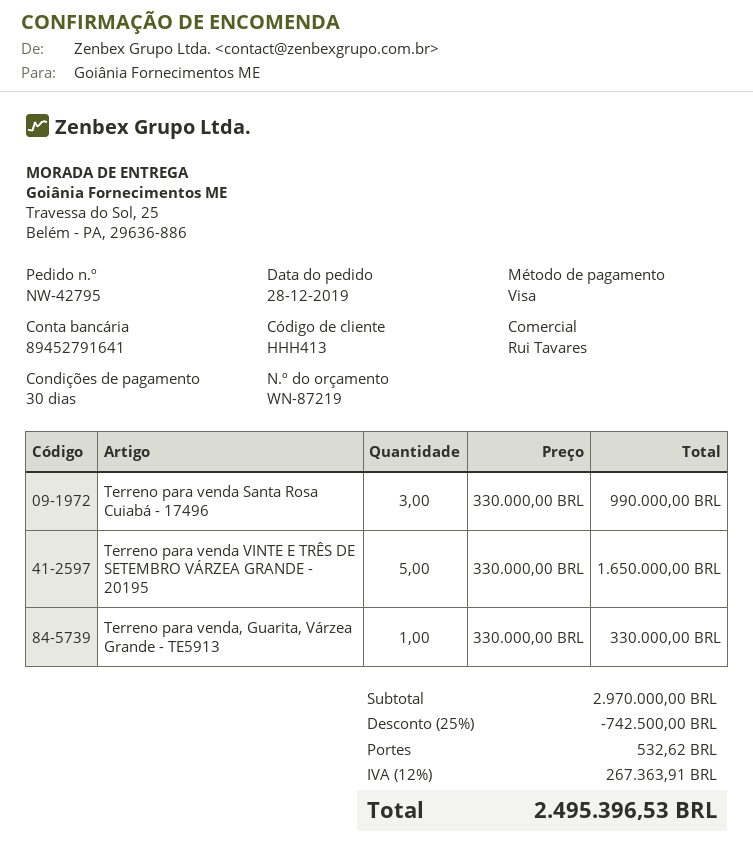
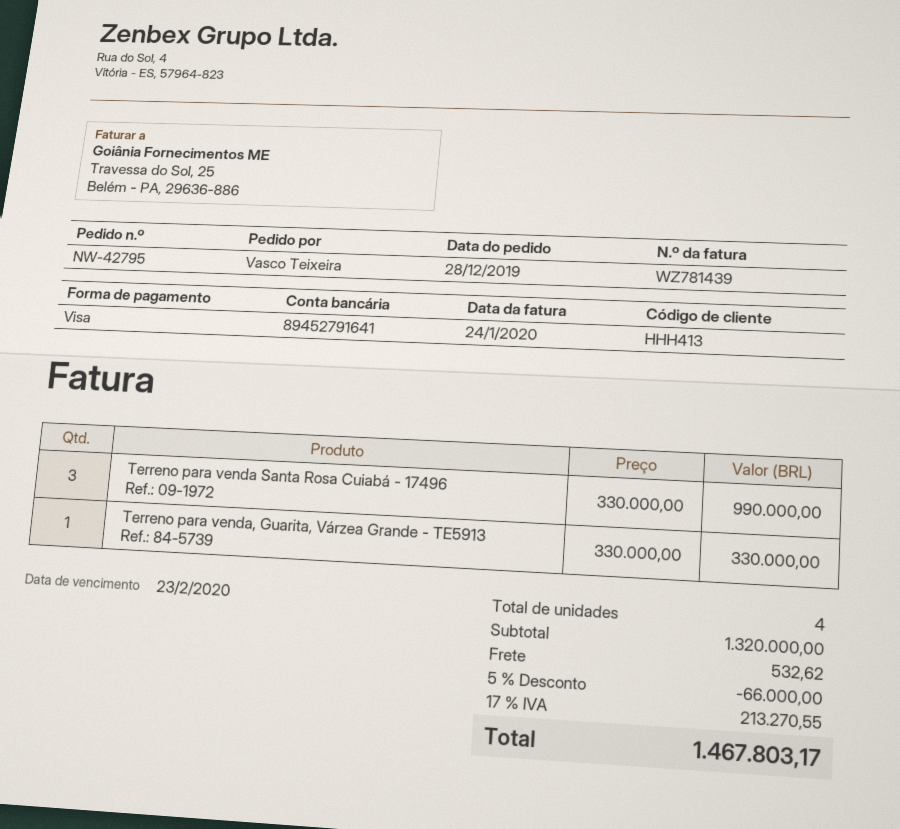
Terreno para venda VINTE E TRÊS DE SETEMBRO VÁRZEA GRANDE - 20195: 5 x 330000.00 = 1650000.00 -> none
subtotal: 2970000.00 -> 1320000.00
discount: 25% = 742500.00 -> 5% = 66000.00
tax: 12% = 267363.91 -> 17% = 213270.55
total: 2495396.53 -> 1467803.17

